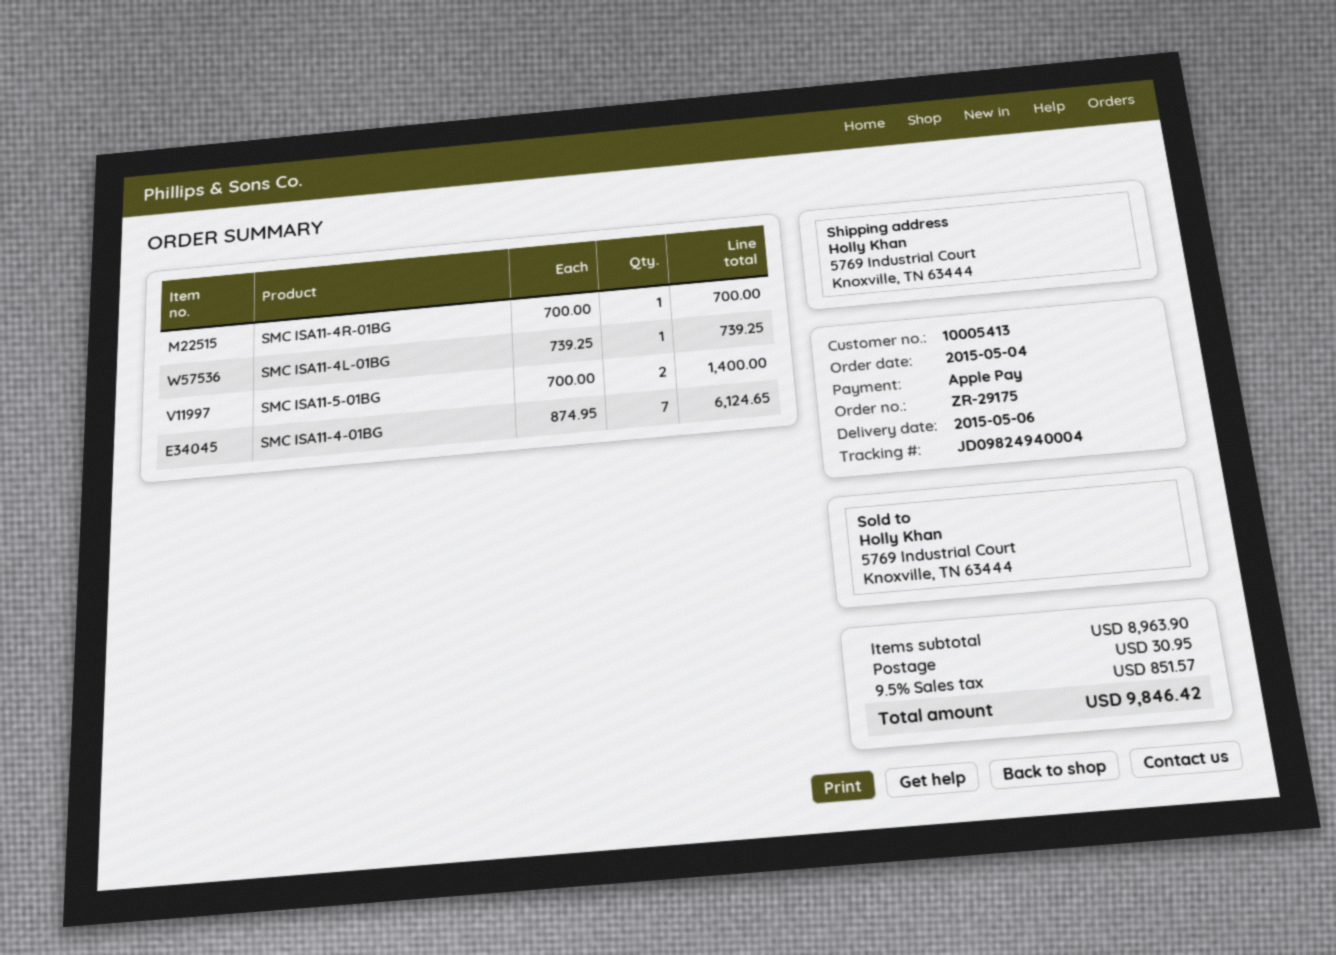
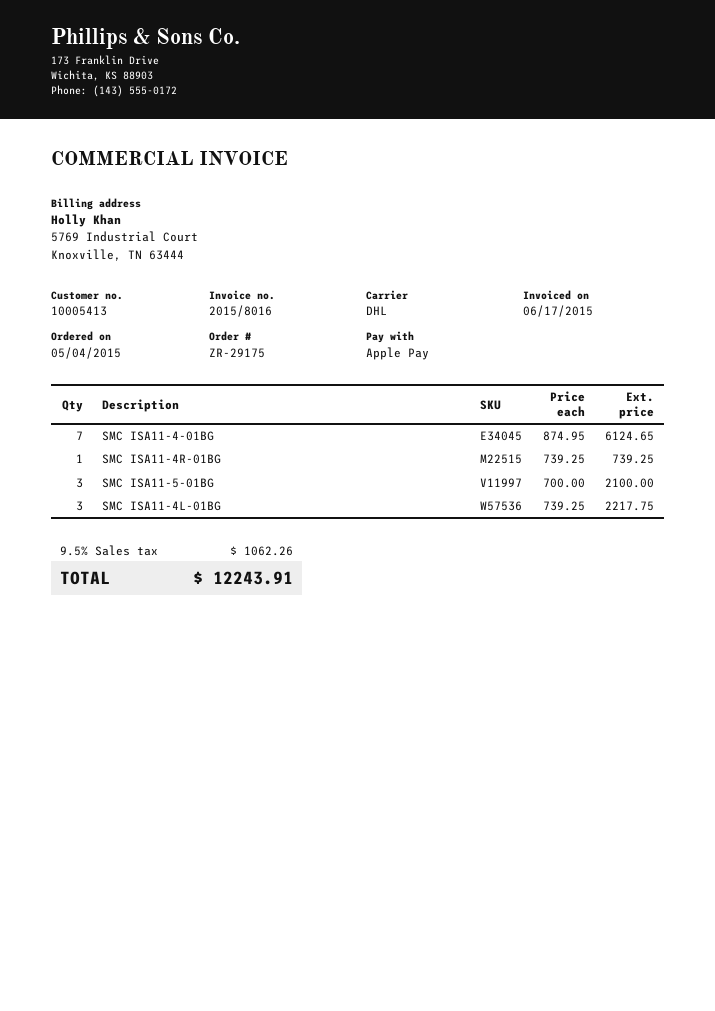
SMC ISA11-4R-01BG: 1 x 700.00 = 700.00 -> 1 x 739.25 = 739.25
SMC ISA11-4L-01BG: 1 x 739.25 = 739.25 -> 3 x 739.25 = 2217.75
SMC ISA11-5-01BG: 2 x 700.00 = 1400.00 -> 3 x 700.00 = 2100.00
shipping: 30.95 -> none
tax: 9.5% = 851.57 -> 9.5% = 1062.26
total: 9846.42 -> 12243.91

